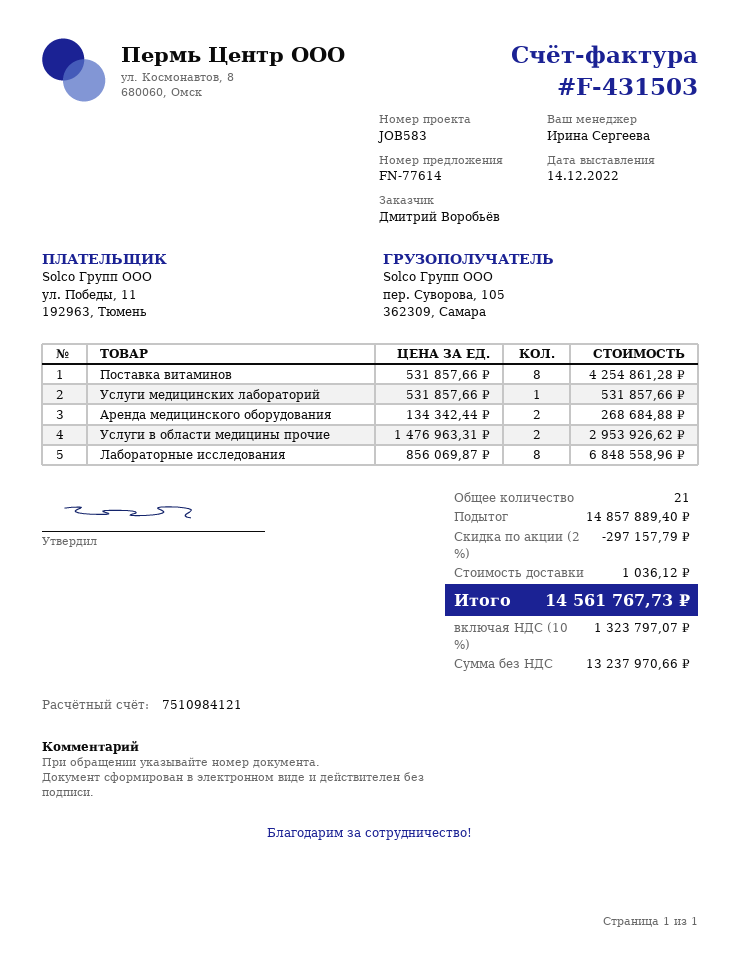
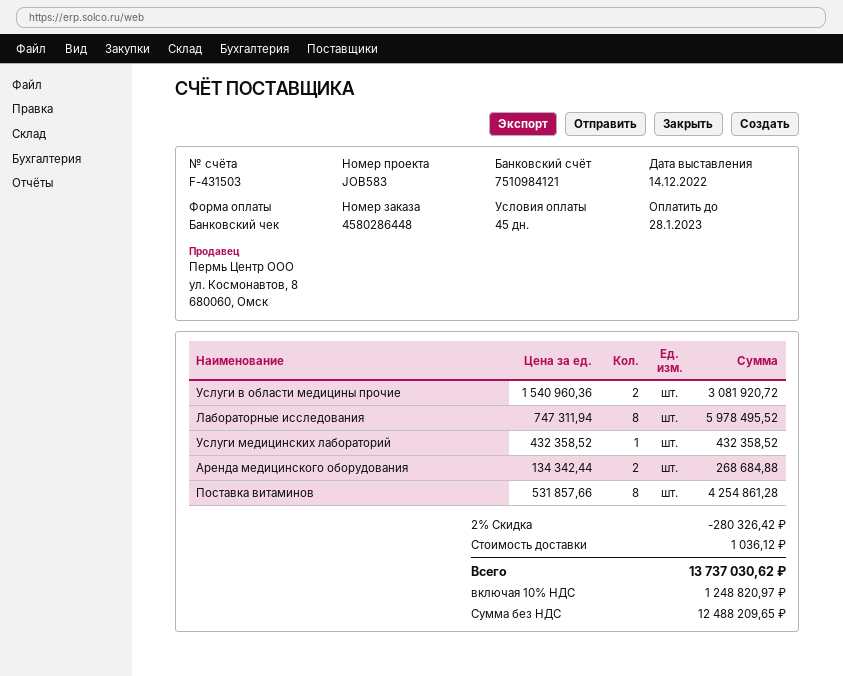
Услуги медицинских лабораторий: 1 x 531857.66 = 531857.66 -> 1 x 432358.52 = 432358.52
Услуги в области медицины прочие: 2 x 1476963.31 = 2953926.62 -> 2 x 1540960.36 = 3081920.72
Лабораторные исследования: 8 x 856069.87 = 6848558.96 -> 8 x 747311.94 = 5978495.52
discount: 2% = 297157.79 -> 2% = 280326.42
net: 13237970.66 -> 12488209.65
tax: 10% = 1323797.07 -> 10% = 1248820.97
total: 14561767.73 -> 13737030.62

